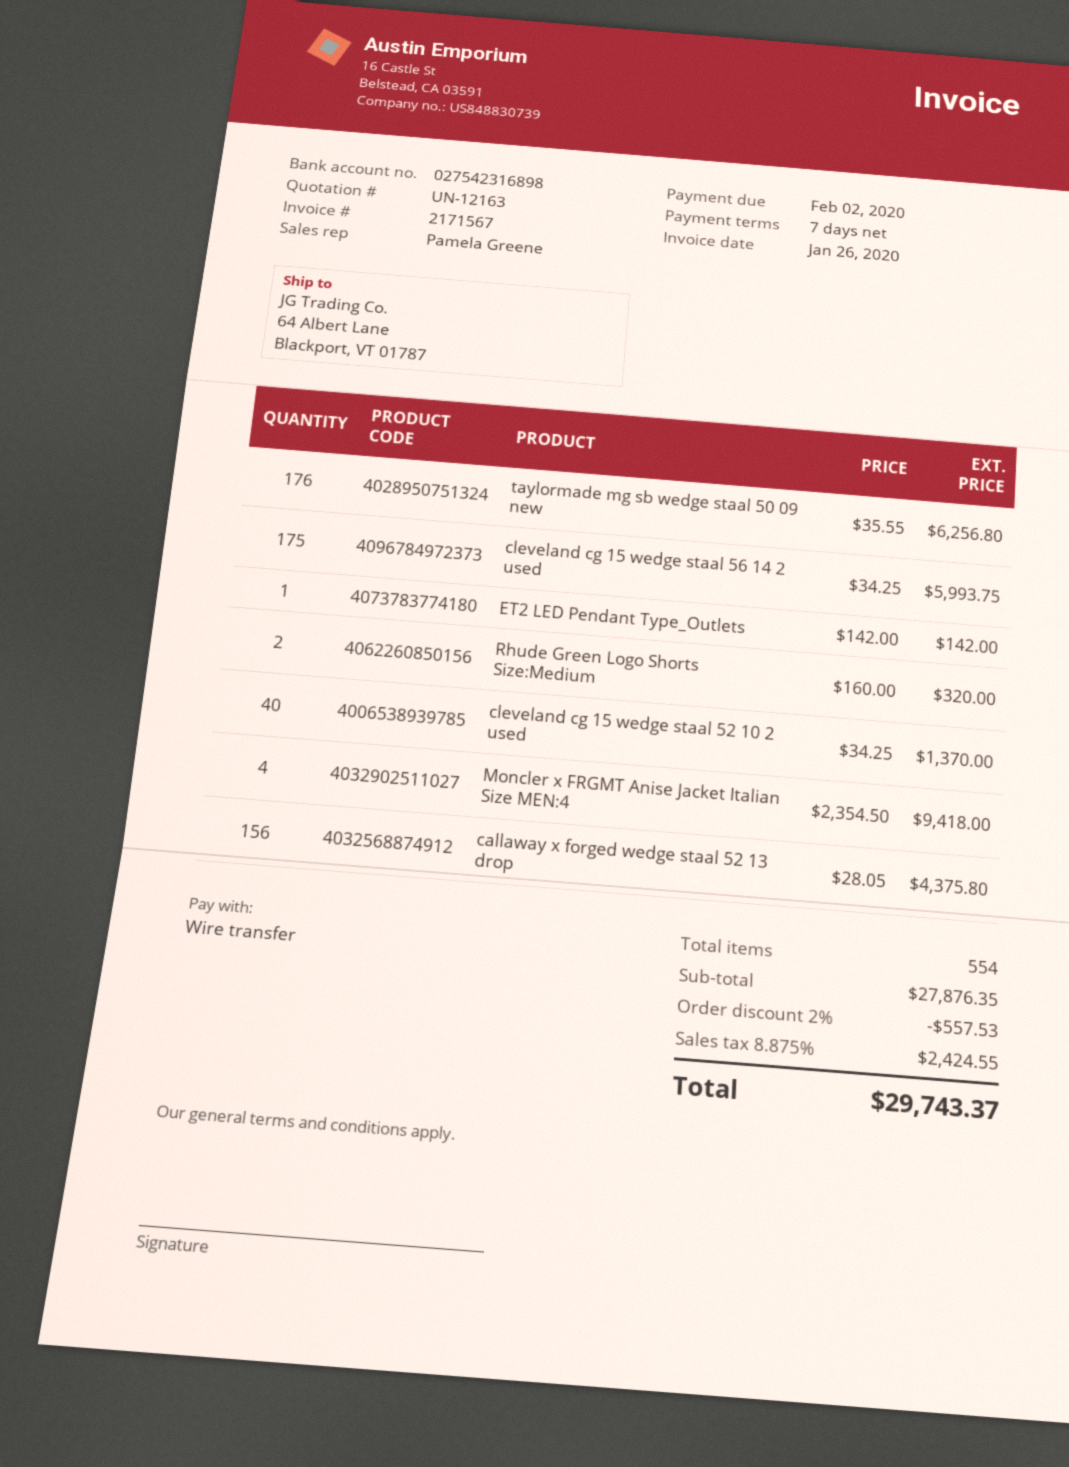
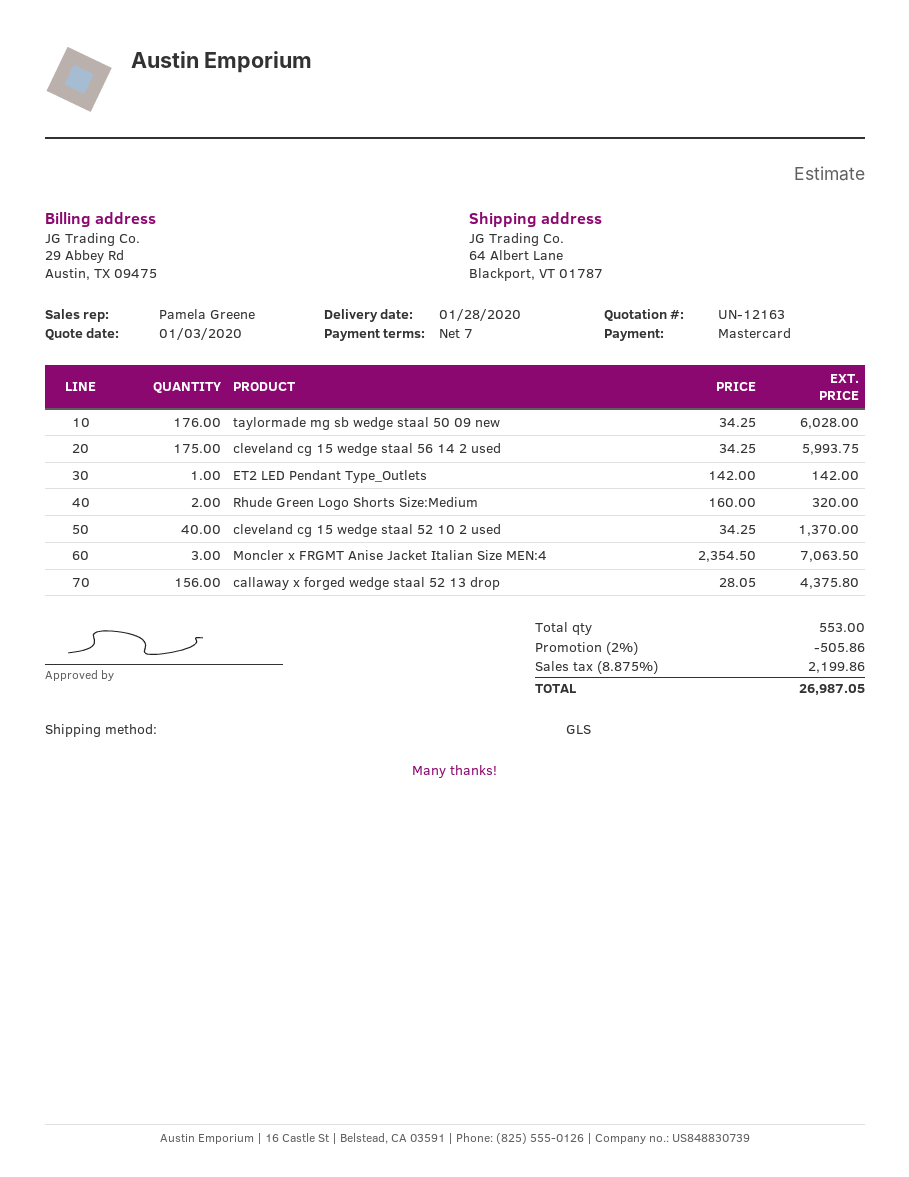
payment method: bank transfer -> Mastercard
taylormade mg sb wedge staal 50 09 new: 176 x 35.55 = 6256.80 -> 176 x 34.25 = 6028.00
Moncler x FRGMT Anise Jacket Italian Size MEN:4: 4 x 2354.50 = 9418.00 -> 3 x 2354.50 = 7063.50
total quantity: 554 -> 553
discount: 2% = 557.53 -> 2% = 505.86
tax: 8.875% = 2424.55 -> 8.875% = 2199.86
total: 29743.37 -> 26987.05

